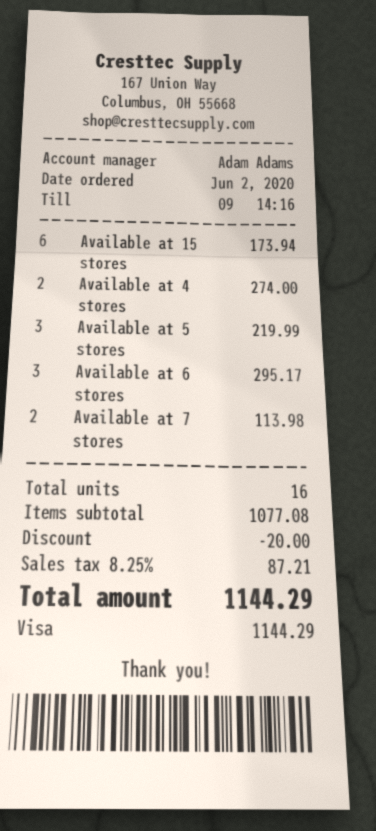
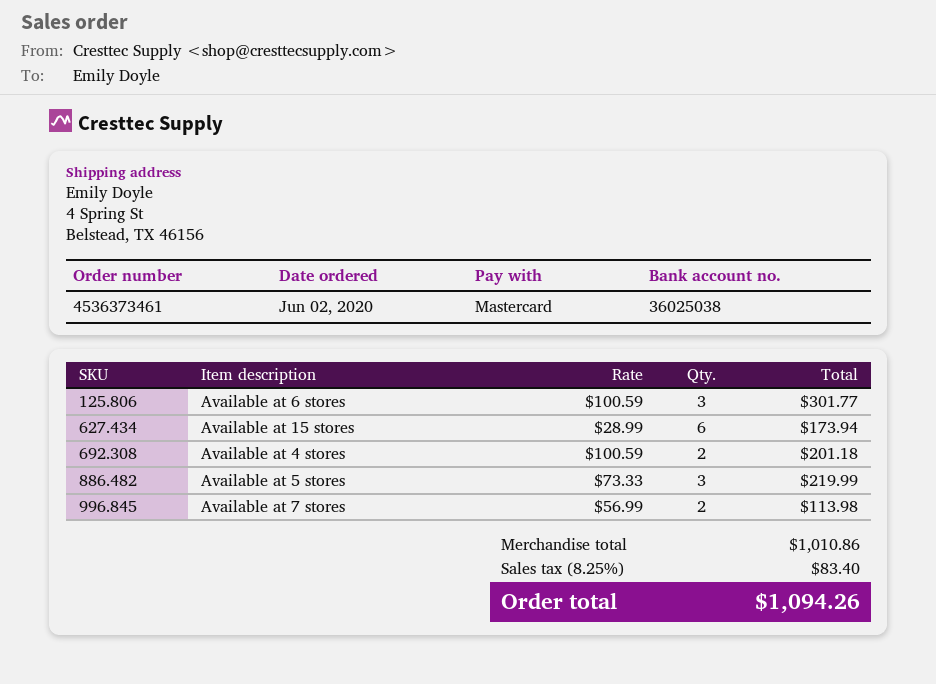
payment method: Visa -> Mastercard
Available at 4 stores: 2 for 274.00 -> 2 for 201.18
Available at 6 stores: 3 for 295.17 -> 3 for 301.77
subtotal: 1077.08 -> 1010.86
discount: 20.00 -> none
tax: 8.25% = 87.21 -> 8.25% = 83.40
total: 1144.29 -> 1094.26

